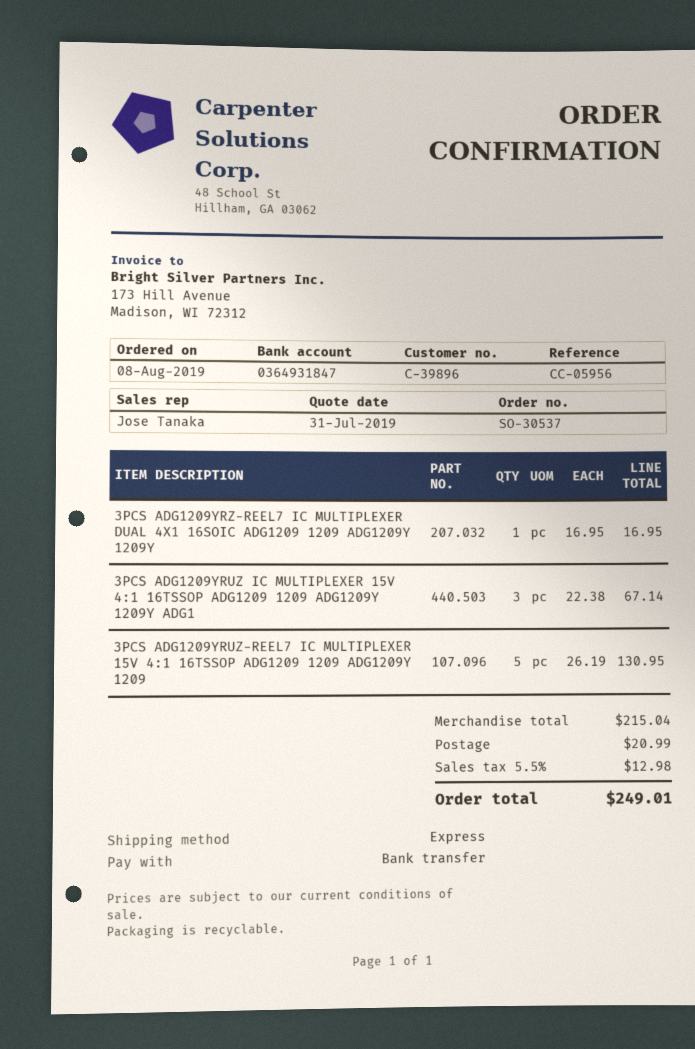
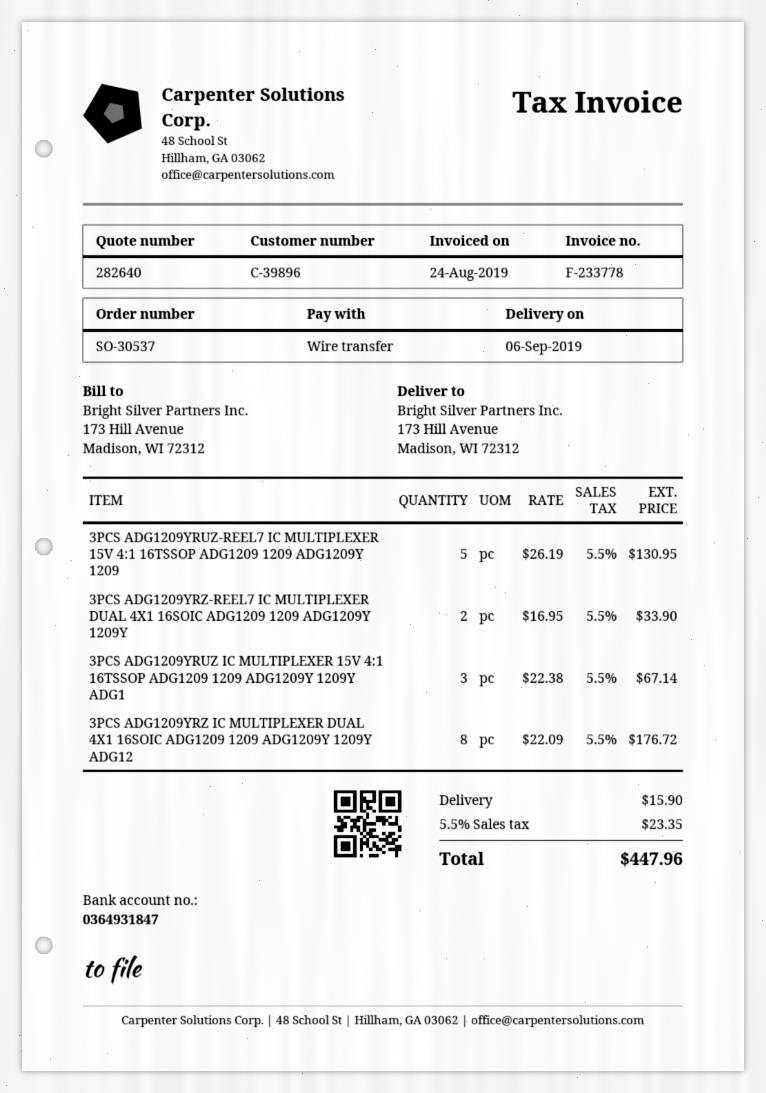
3PCS ADG1209YRZ-REEL7 IC MULTIPLEXER DUAL 4X1 16SOIC ADG1209 1209 ADG1209Y 1209Y: 1 x 16.95 = 16.95 -> 2 x 16.95 = 33.90
3PCS ADG1209YRZ IC MULTIPLEXER DUAL 4X1 16SOIC ADG1209 1209 ADG1209Y 1209Y ADG12: none -> 8 x 22.09 = 176.72
shipping: 20.99 -> 15.90
tax: 5.5% = 12.98 -> 5.5% = 23.35
total: 249.01 -> 447.96

